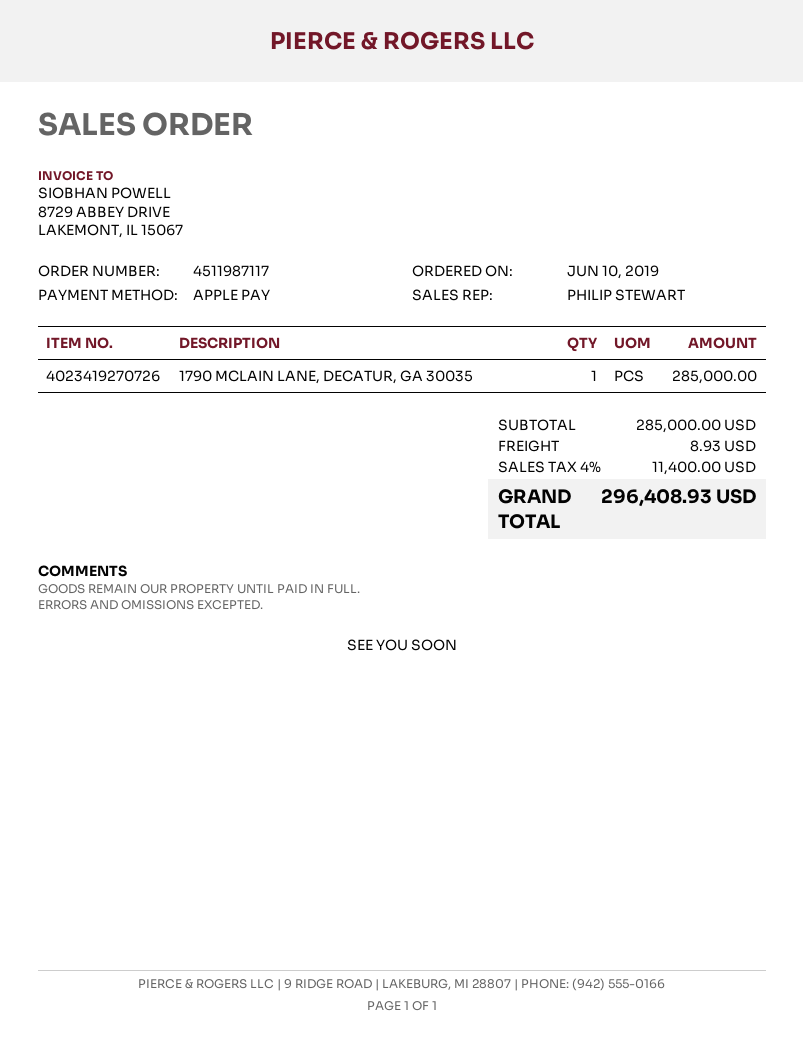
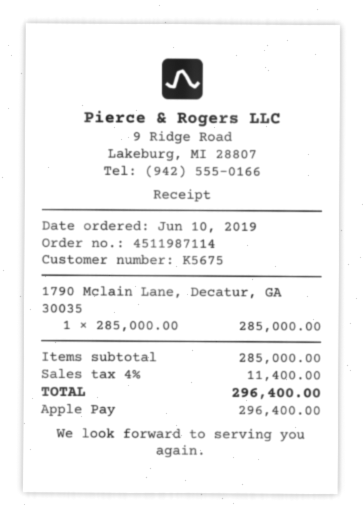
order number: 4511987117 -> 4511987114
shipping: 8.93 -> none
total: 296408.93 -> 296400.00

